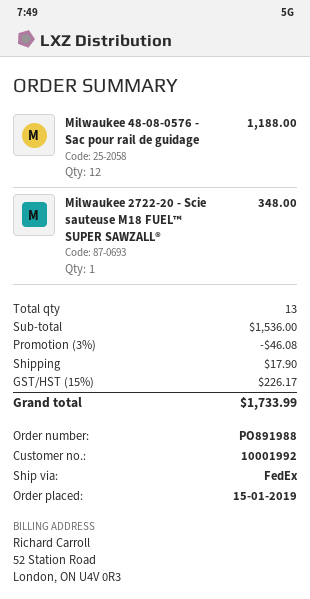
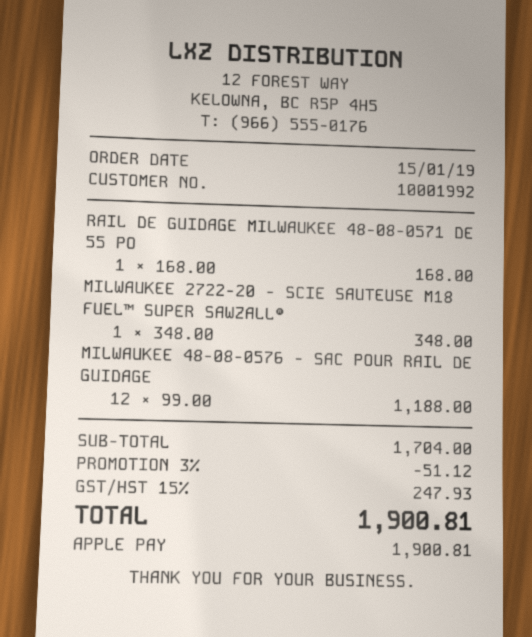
RAIL DE GUIDAGE MILWAUKEE 48-08-0571 DE 55 PO: none -> 1 for 168.00
subtotal: 1536.00 -> 1704.00
discount: 3% = 46.08 -> 3% = 51.12
shipping: 17.90 -> none
tax: 15% = 226.17 -> 15% = 247.93
total: 1733.99 -> 1900.81

